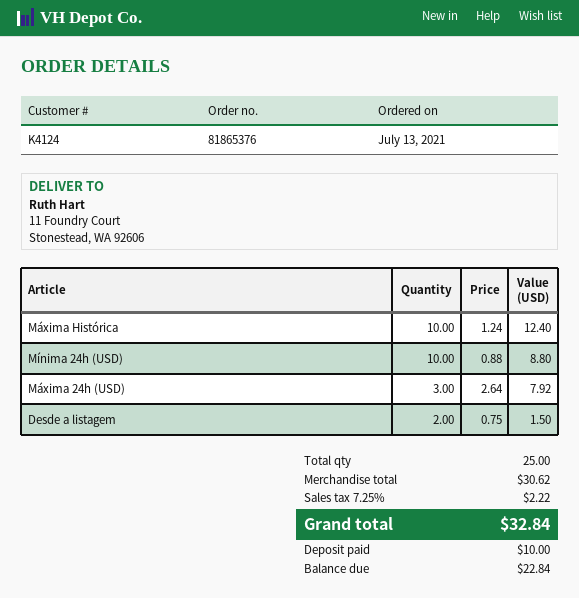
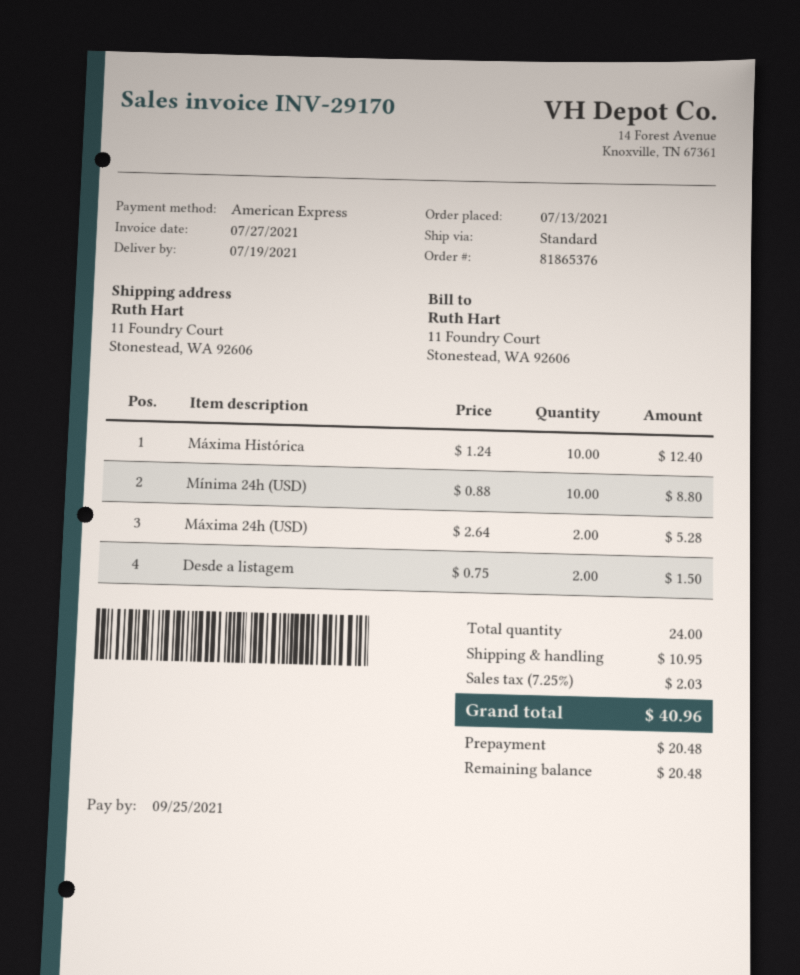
Máxima 24h (USD): 3 x 2.64 = 7.92 -> 2 x 2.64 = 5.28
total quantity: 25 -> 24
shipping: none -> 10.95
tax: 7.25% = 2.22 -> 7.25% = 2.03
total: 32.84 -> 40.96
deposit: 10.00 -> 20.48
balance: 22.84 -> 20.48

